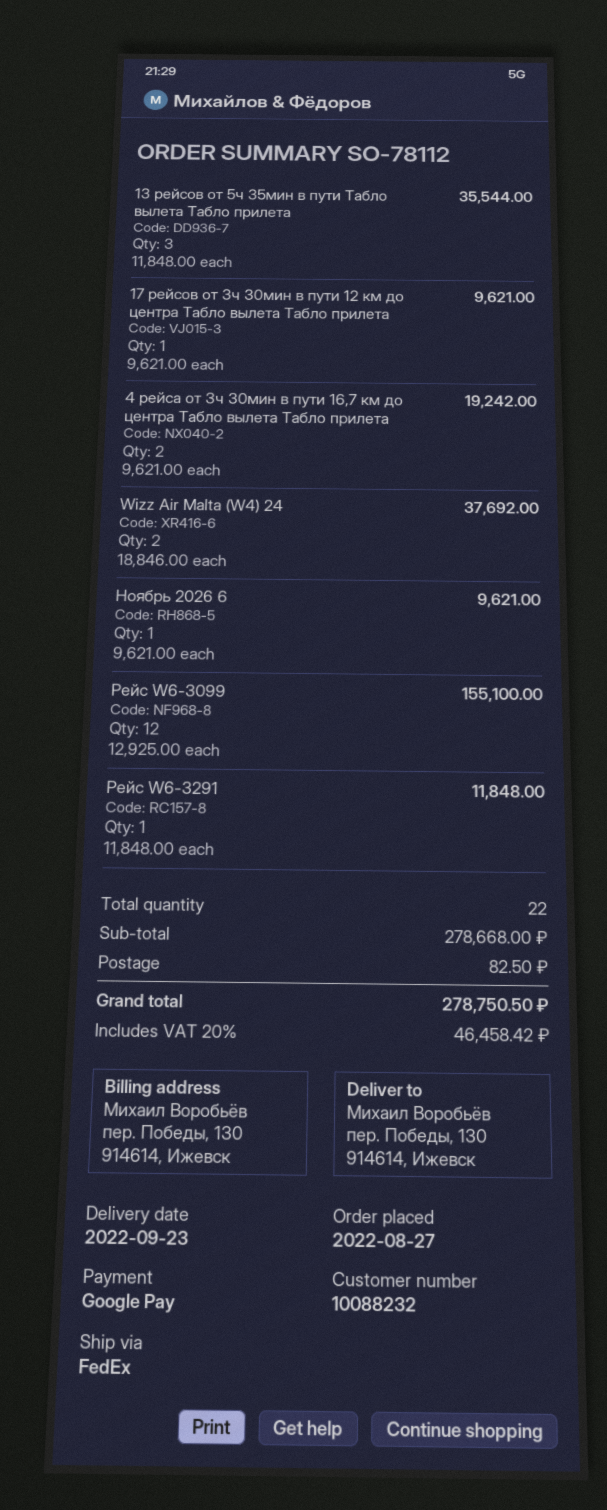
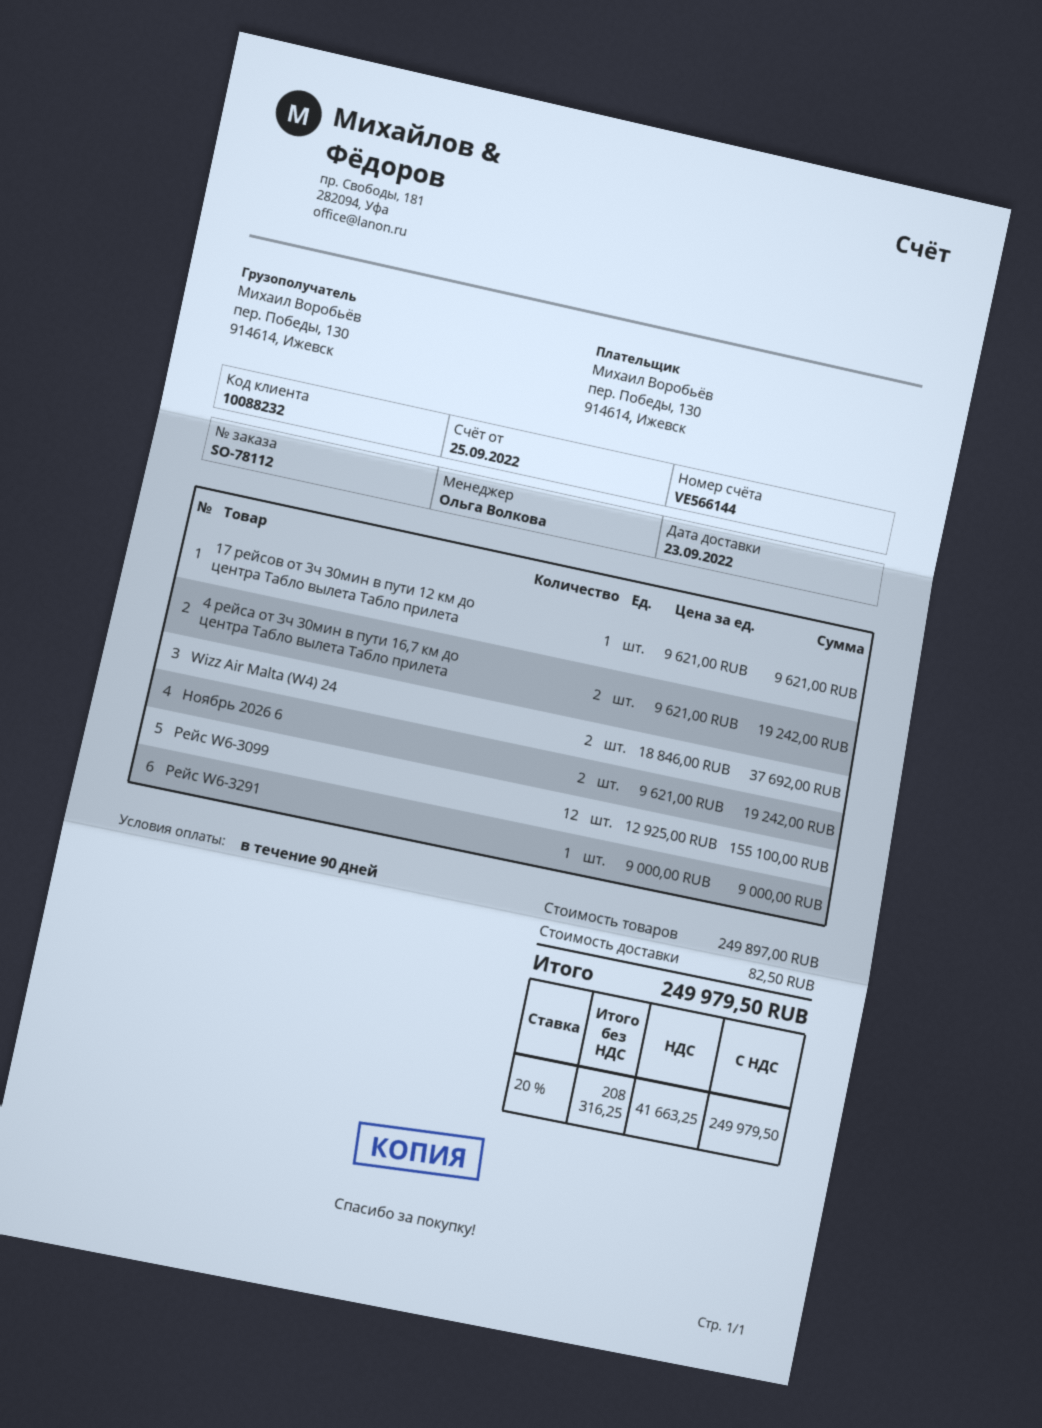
13 рейсов от 5ч 35мин в пути Табло вылета Табло прилета: 3 x 11848.00 = 35544.00 -> none
Ноябрь 2026 6: 1 x 9621.00 = 9621.00 -> 2 x 9621.00 = 19242.00
Рейс W6-3291: 1 x 11848.00 = 11848.00 -> 1 x 9000.00 = 9000.00
subtotal: 278668.00 -> 249897.00
tax: 20% = 46458.42 -> 20% = 41663.25
total: 278750.50 -> 249979.50

